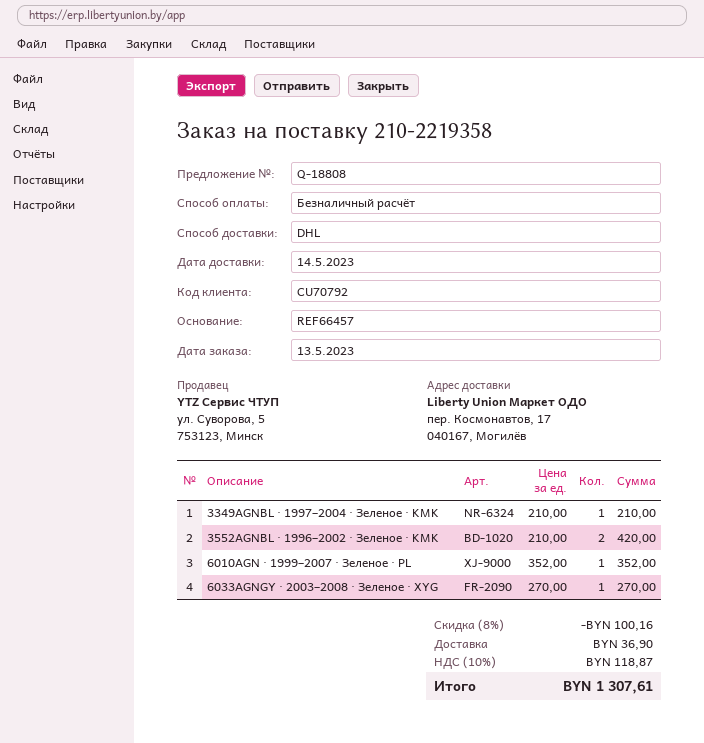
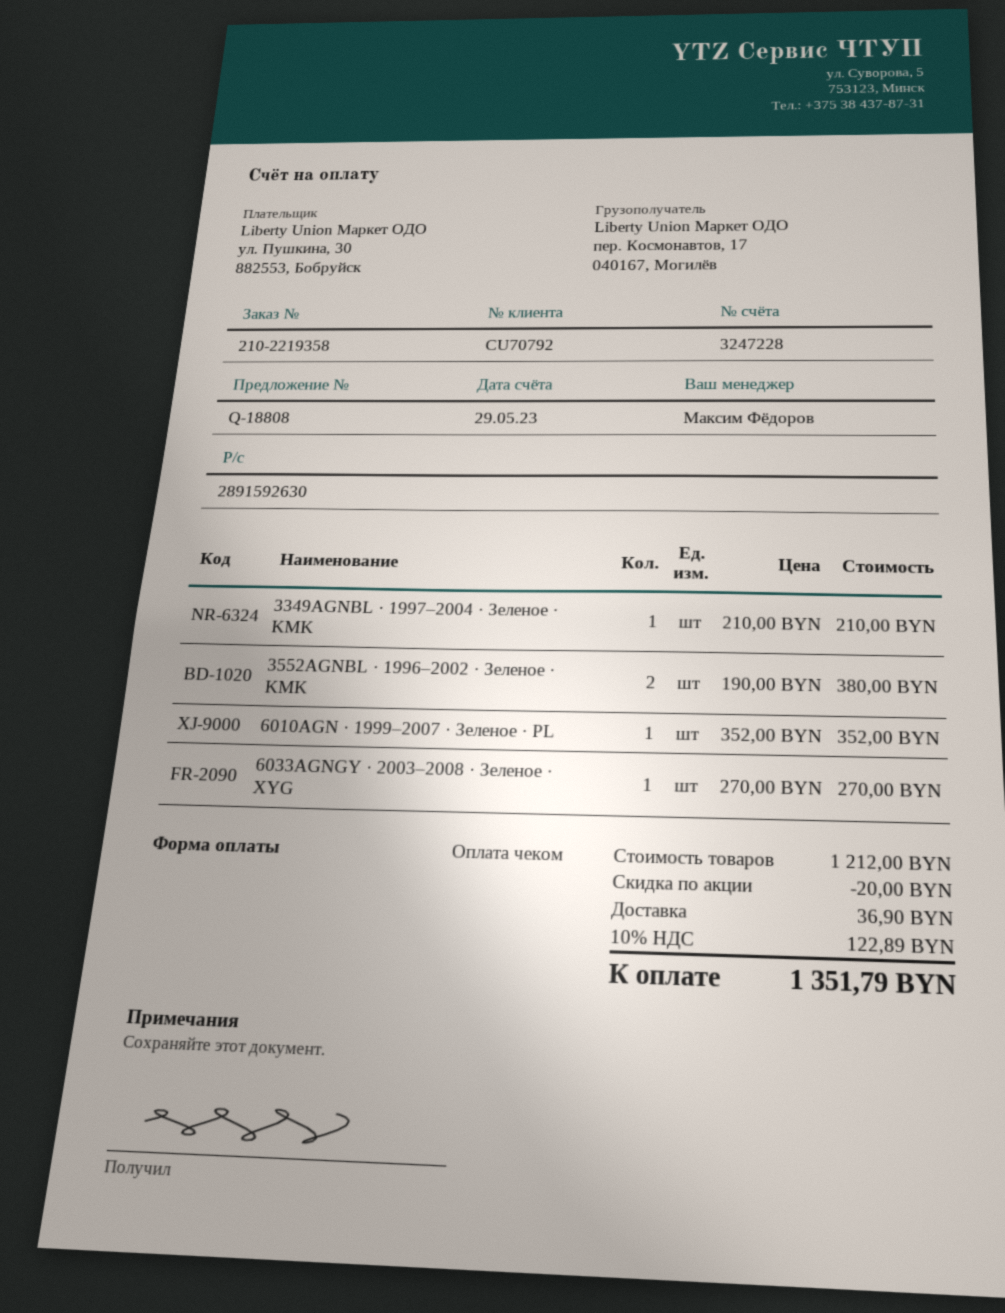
payment method: bank transfer -> cheque
3552AGNBL · 1996–2002 · Зеленое · KMK: 2 x 210.00 = 420.00 -> 2 x 190.00 = 380.00
discount: 100.16 -> 20.00
tax: 10% = 118.87 -> 10% = 122.89
total: 1307.61 -> 1351.79

